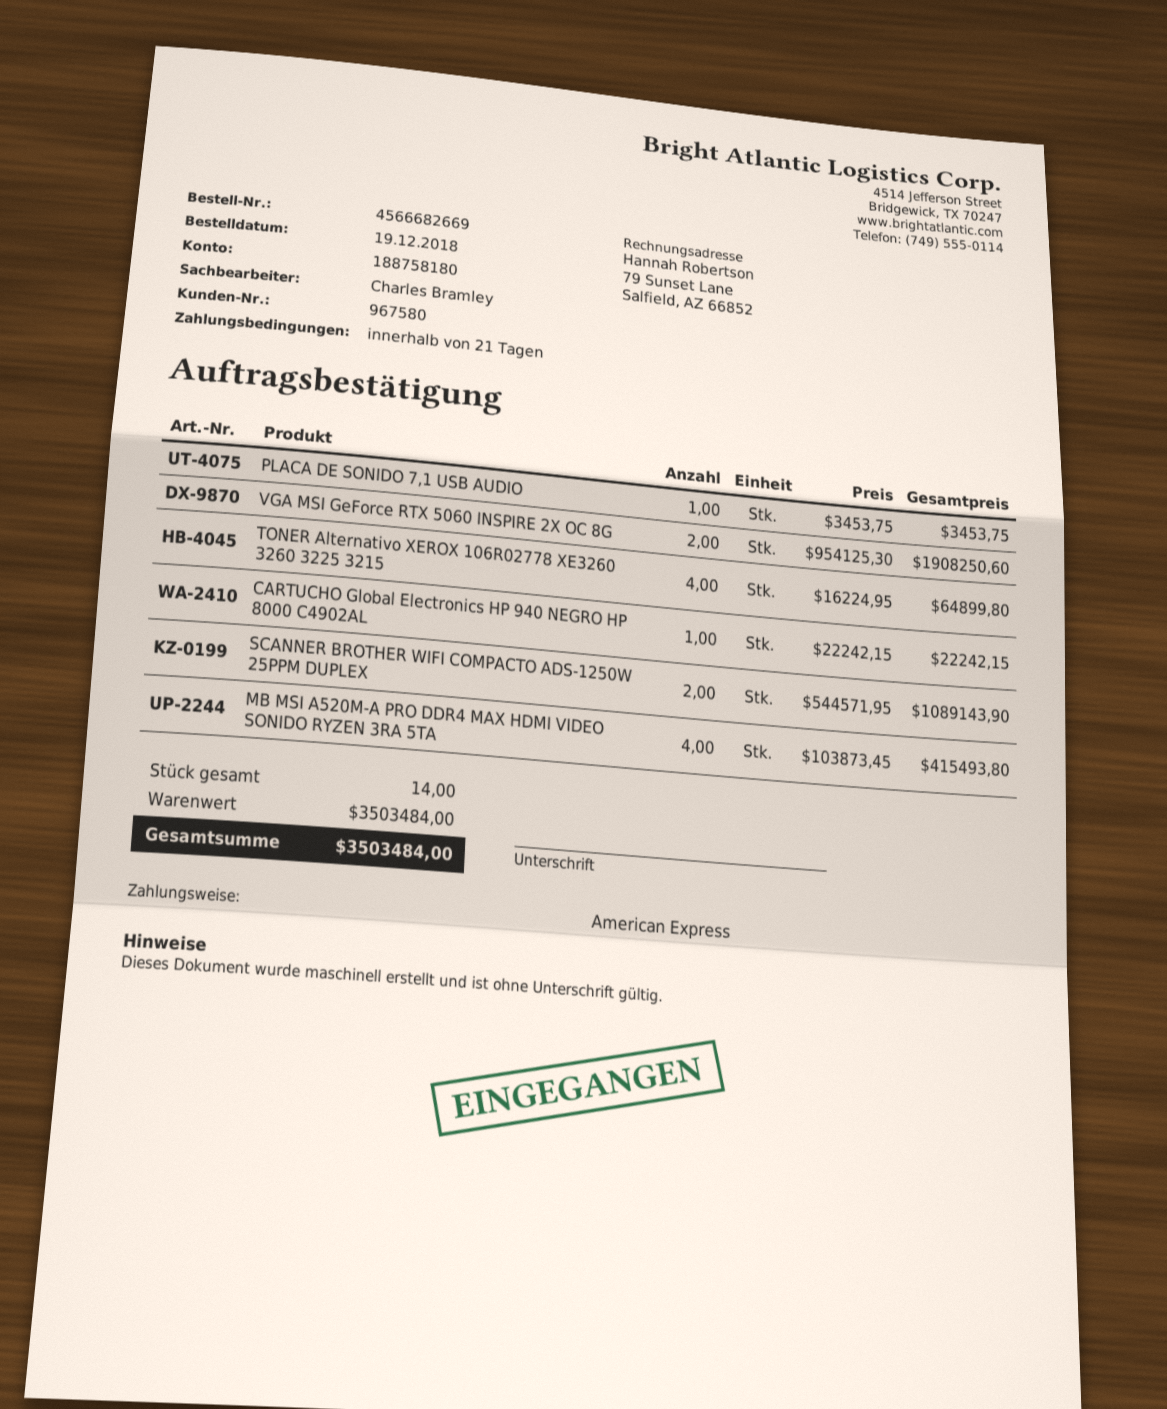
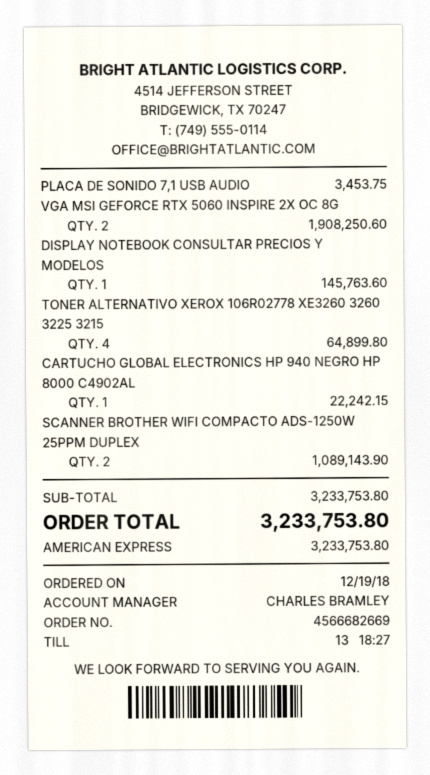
MB MSI A520M-A PRO DDR4 MAX HDMI VIDEO SONIDO RYZEN 3RA 5TA: 4 for 415493.80 -> none
DISPLAY NOTEBOOK CONSULTAR PRECIOS Y MODELOS: none -> 1 for 145763.60
subtotal: 3503484.00 -> 3233753.80
total: 3503484.00 -> 3233753.80

